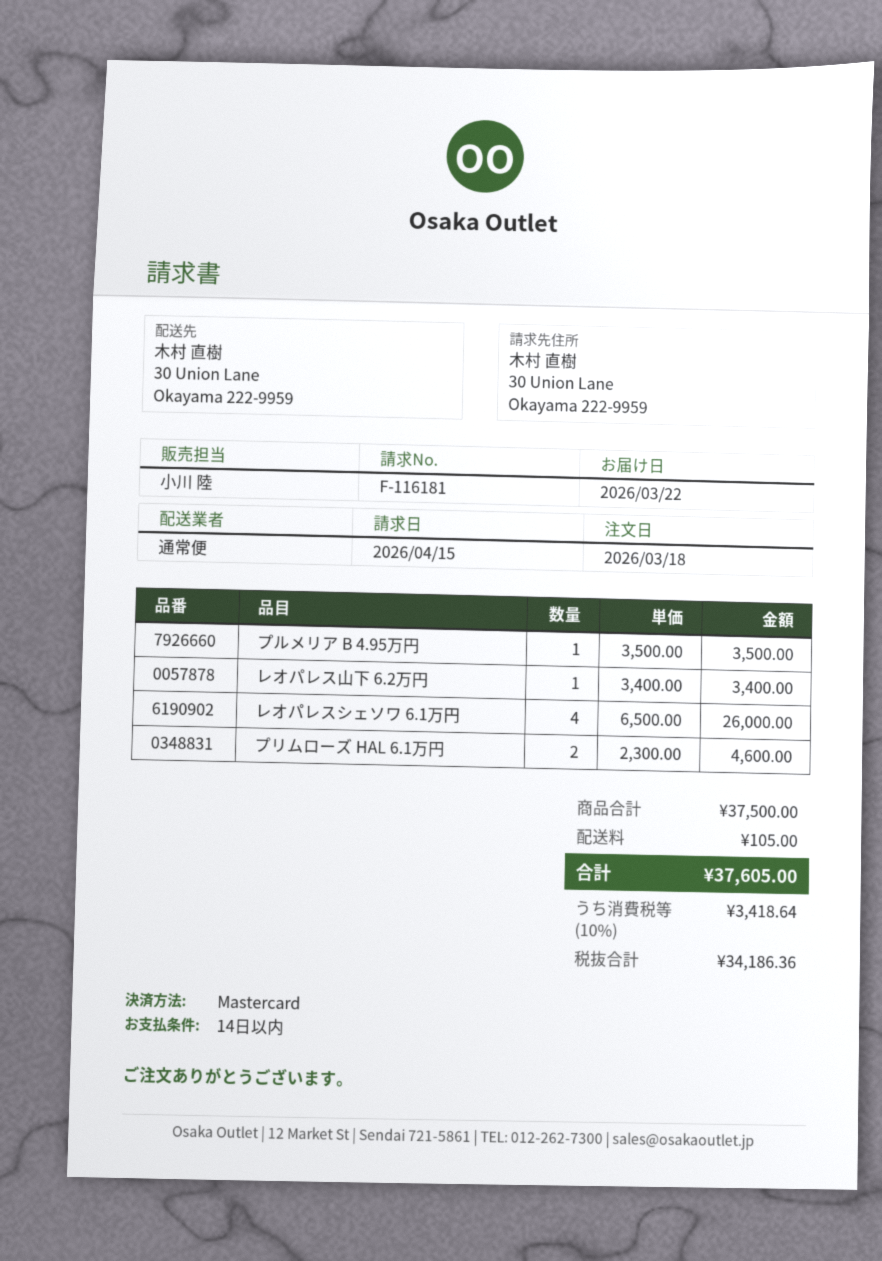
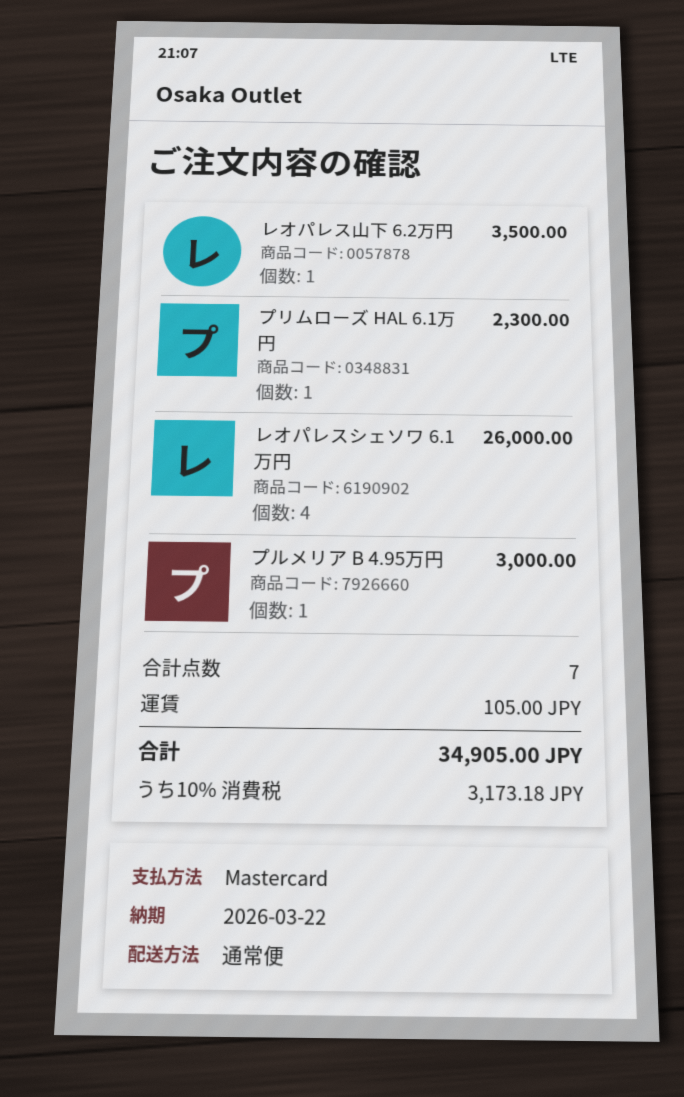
プルメリア B 4.95万円: 1 for 3500.00 -> 1 for 3000.00
レオパレス山下 6.2万円: 1 for 3400.00 -> 1 for 3500.00
プリムローズ HAL 6.1万円: 2 for 4600.00 -> 1 for 2300.00
tax: 10% = 3418.64 -> 10% = 3173.18
total: 37605.00 -> 34905.00

